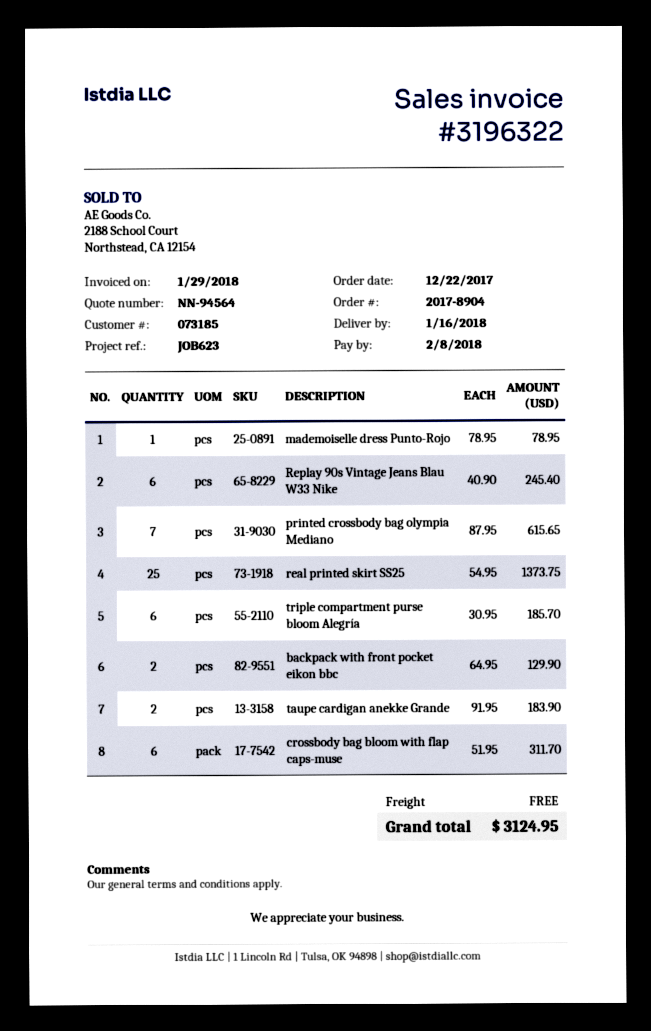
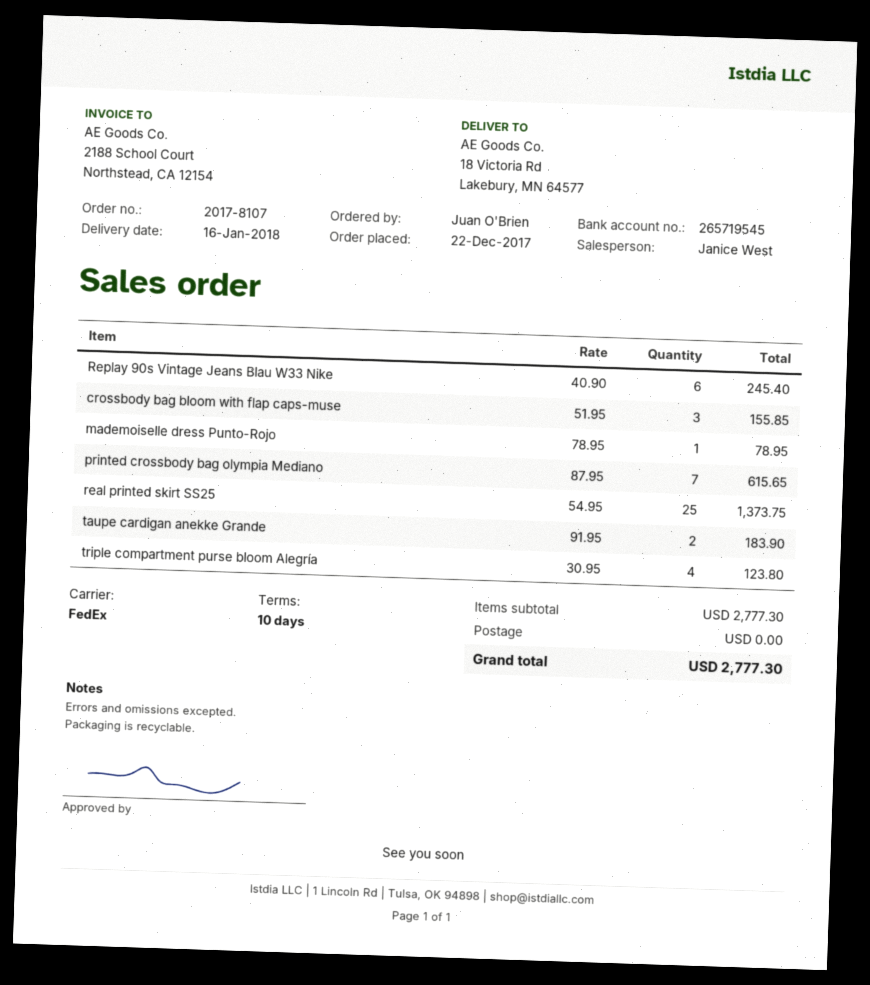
order number: 2017-8904 -> 2017-8107
triple compartment purse bloom Alegría: 6 x 30.95 = 185.70 -> 4 x 30.95 = 123.80
backpack with front pocket eikon bbc: 2 x 64.95 = 129.90 -> none
crossbody bag bloom with flap caps-muse: 6 x 51.95 = 311.70 -> 3 x 51.95 = 155.85
total: 3124.95 -> 2777.30

